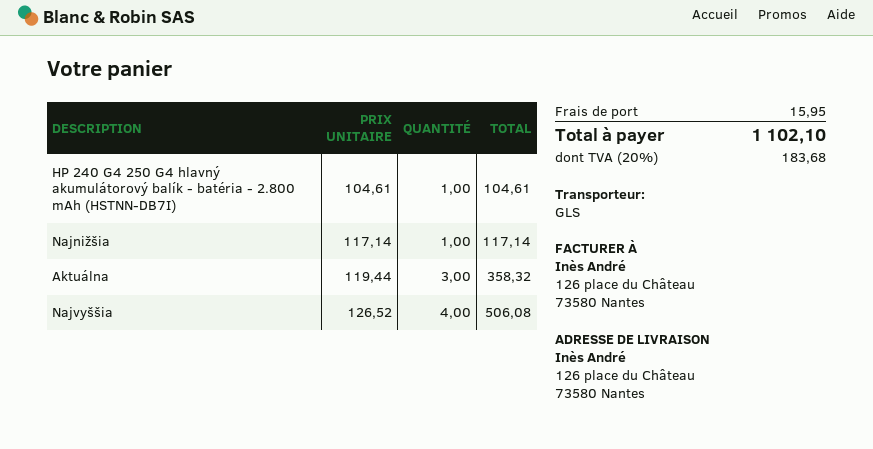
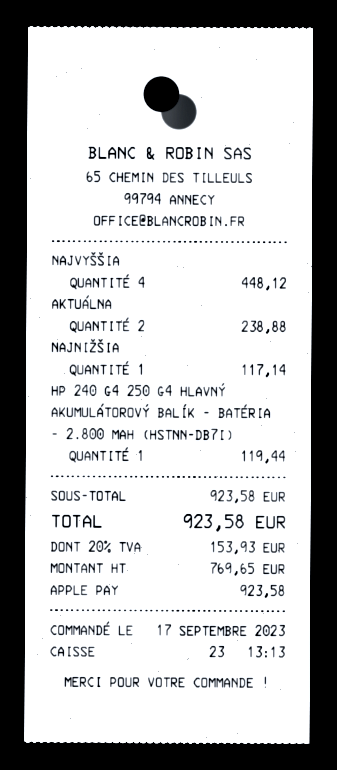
HP 240 G4 250 G4 hlavný akumulátorový balík - batéria - 2.800 mAh (HSTNN-DB7I): 1 for 104.61 -> 1 for 119.44
Aktuálna: 3 for 358.32 -> 2 for 238.88
Najvyššia: 4 for 506.08 -> 4 for 448.12
shipping: 15.95 -> none
tax: 20% = 183.68 -> 20% = 153.93
total: 1102.10 -> 923.58

